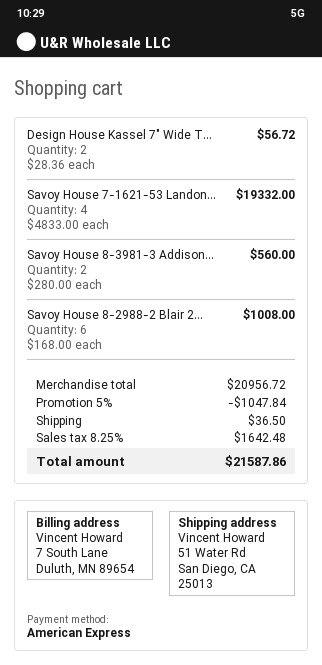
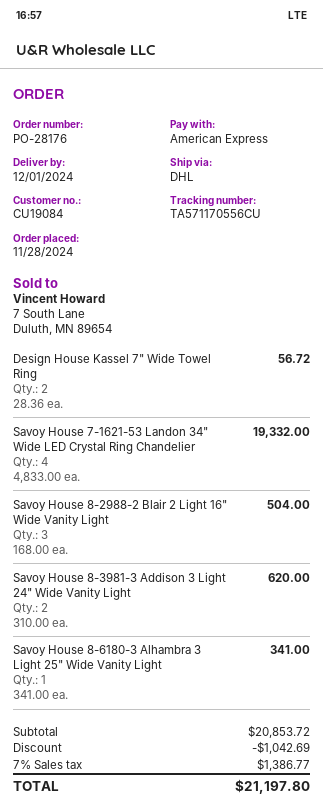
Savoy House 8-3981-3 Addison...: 2 x 280.00 = 560.00 -> 2 x 310.00 = 620.00
Savoy House 8-2988-2 Blair 2...: 6 x 168.00 = 1008.00 -> 3 x 168.00 = 504.00
Savoy House 8-6180-3 Alhambra 3 Light 25" Wide Vanity Light: none -> 1 x 341.00 = 341.00
subtotal: 20956.72 -> 20853.72
discount: 1047.84 -> 1042.69
shipping: 36.50 -> none
tax: 8.25% = 1642.48 -> 7% = 1386.77
total: 21587.86 -> 21197.80

